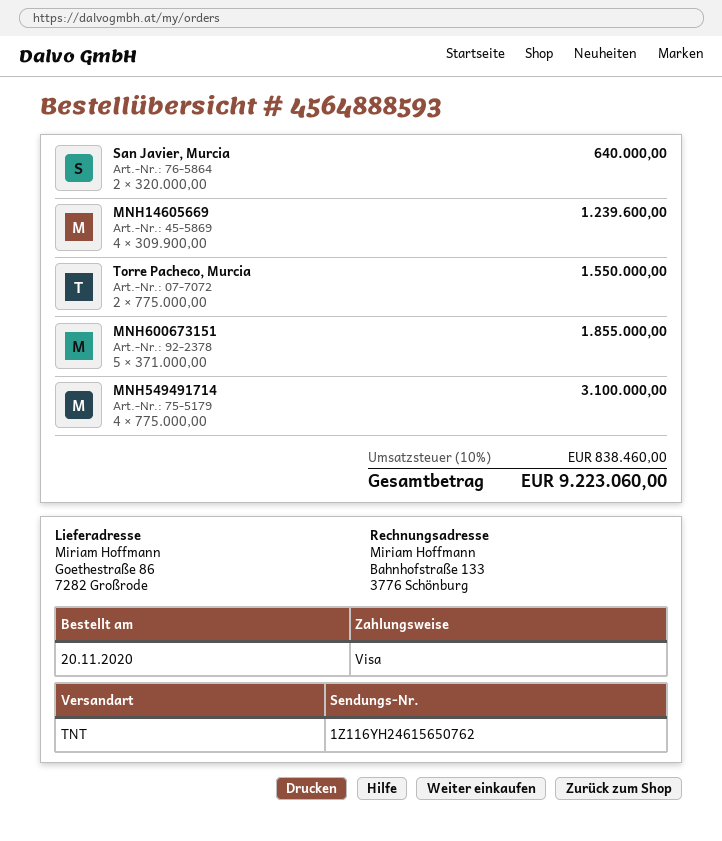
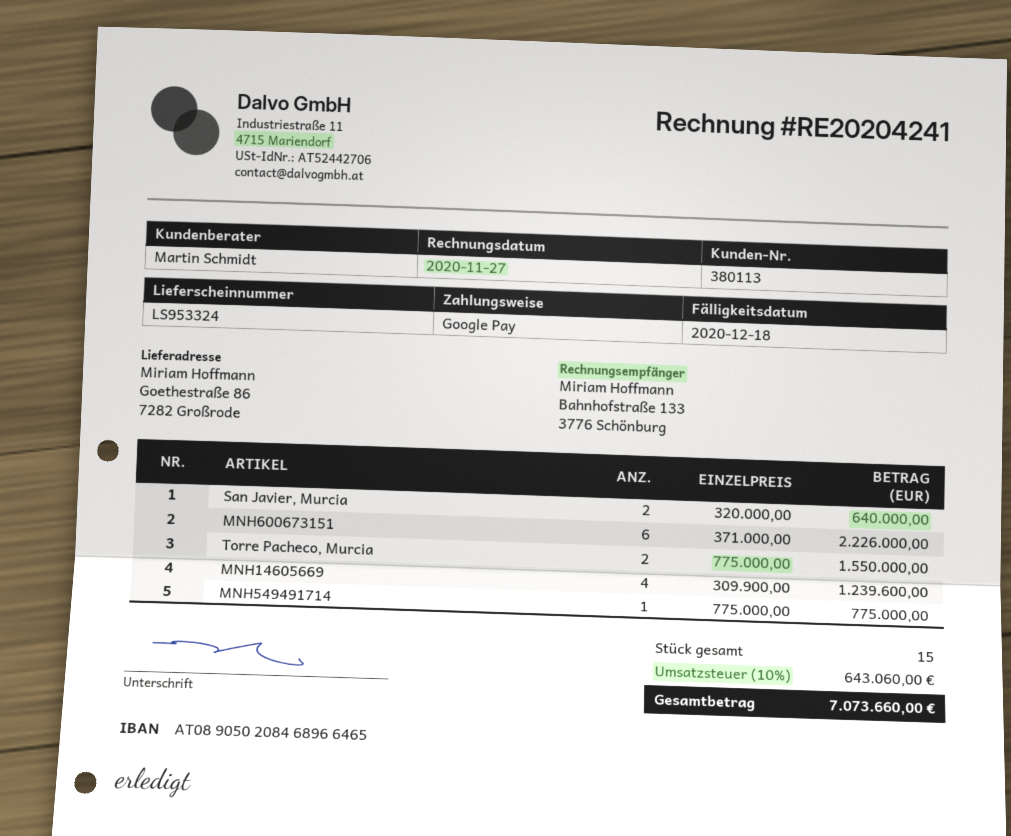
payment method: Visa -> Google Pay
MNH600673151: 5 x 371000.00 = 1855000.00 -> 6 x 371000.00 = 2226000.00
MNH549491714: 4 x 775000.00 = 3100000.00 -> 1 x 775000.00 = 775000.00
tax: 10% = 838460.00 -> 10% = 643060.00
total: 9223060.00 -> 7073660.00

